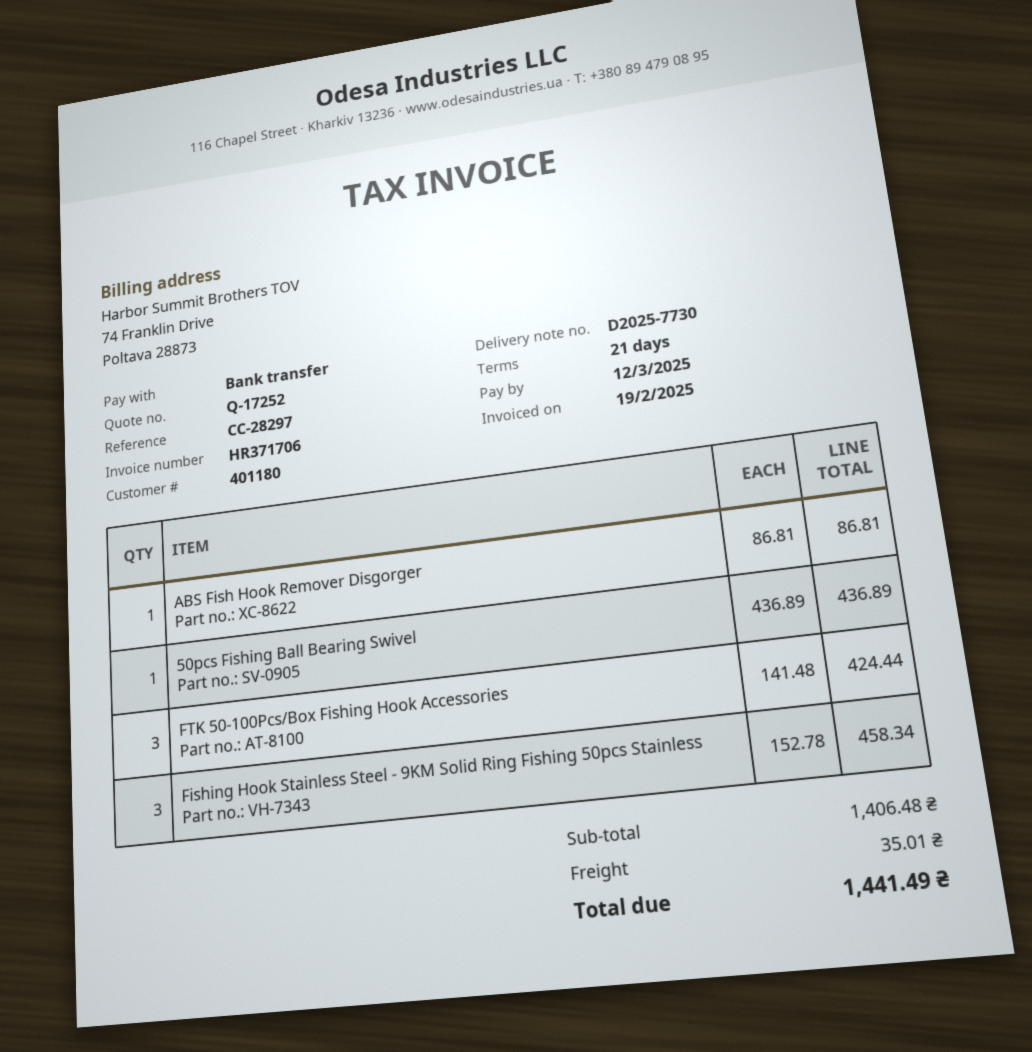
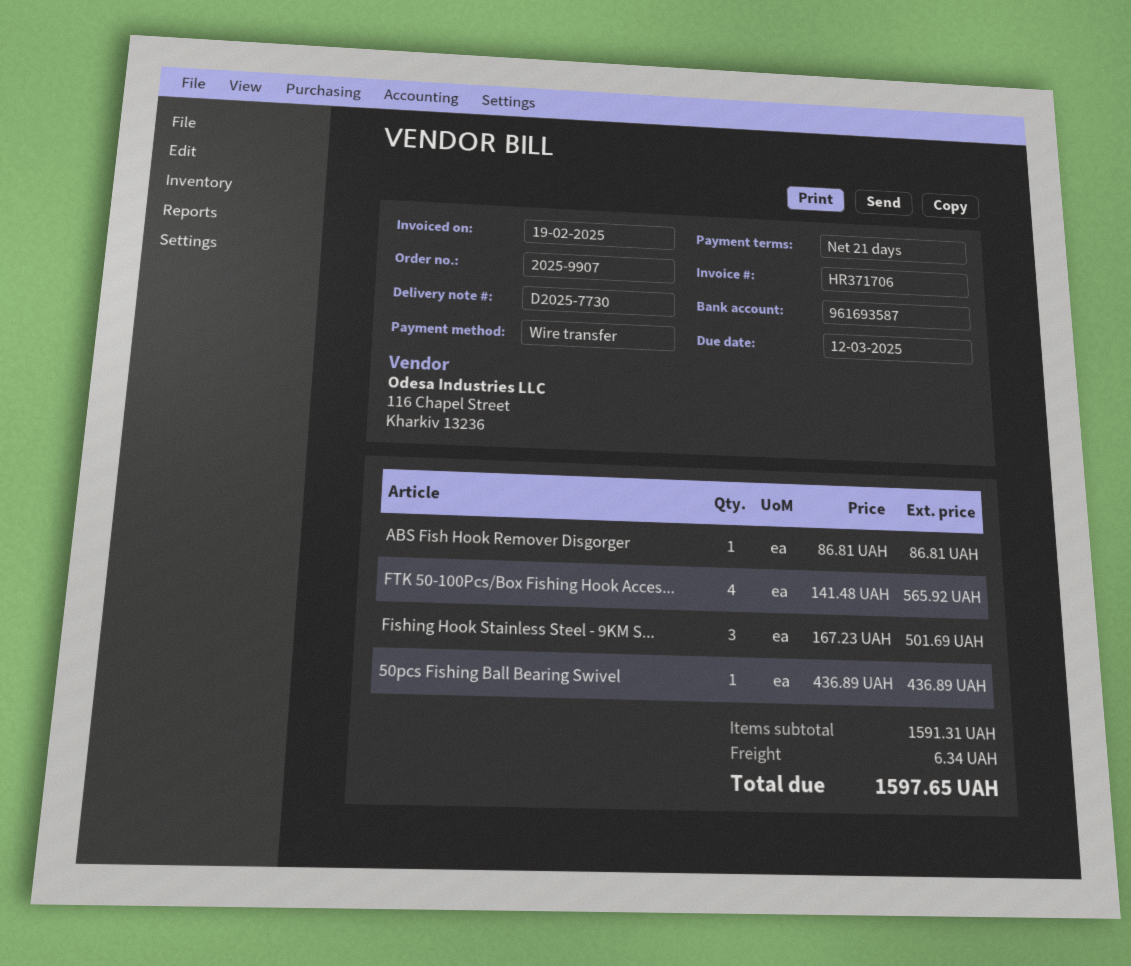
FTK 50-100Pcs/Box Fishing Hook Accessories: 3 x 141.48 = 424.44 -> 4 x 141.48 = 565.92
Fishing Hook Stainless Steel - 9KM Solid Ring Fishing 50pcs Stainless: 3 x 152.78 = 458.34 -> 3 x 167.23 = 501.69
subtotal: 1406.48 -> 1591.31
shipping: 35.01 -> 6.34
total: 1441.49 -> 1597.65

